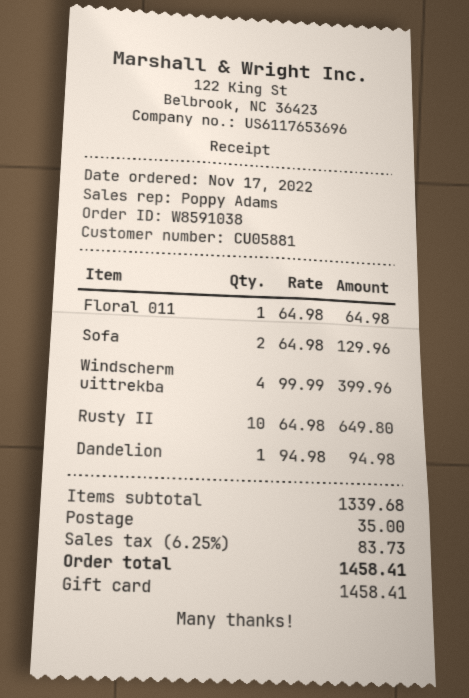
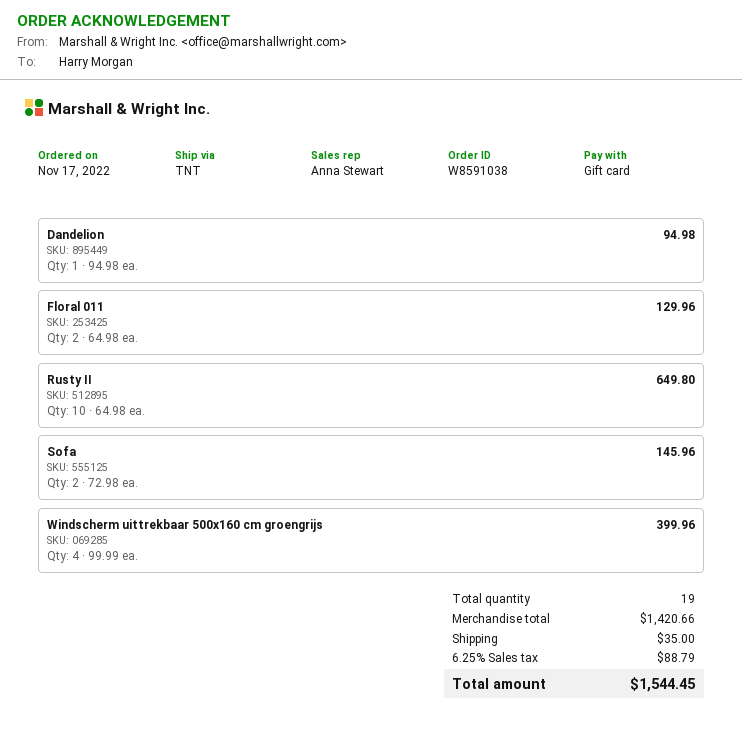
sales rep: Poppy Adams -> Anna Stewart
Floral 011: 1 x 64.98 = 64.98 -> 2 x 64.98 = 129.96
Sofa: 2 x 64.98 = 129.96 -> 2 x 72.98 = 145.96
subtotal: 1339.68 -> 1420.66
tax: 6.25% = 83.73 -> 6.25% = 88.79
total: 1458.41 -> 1544.45

